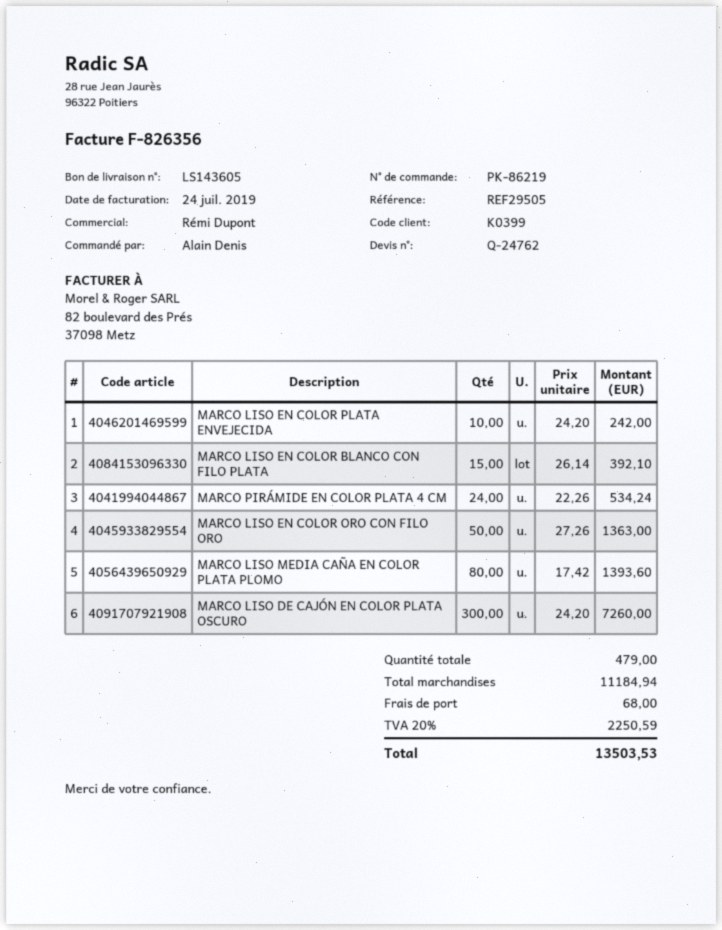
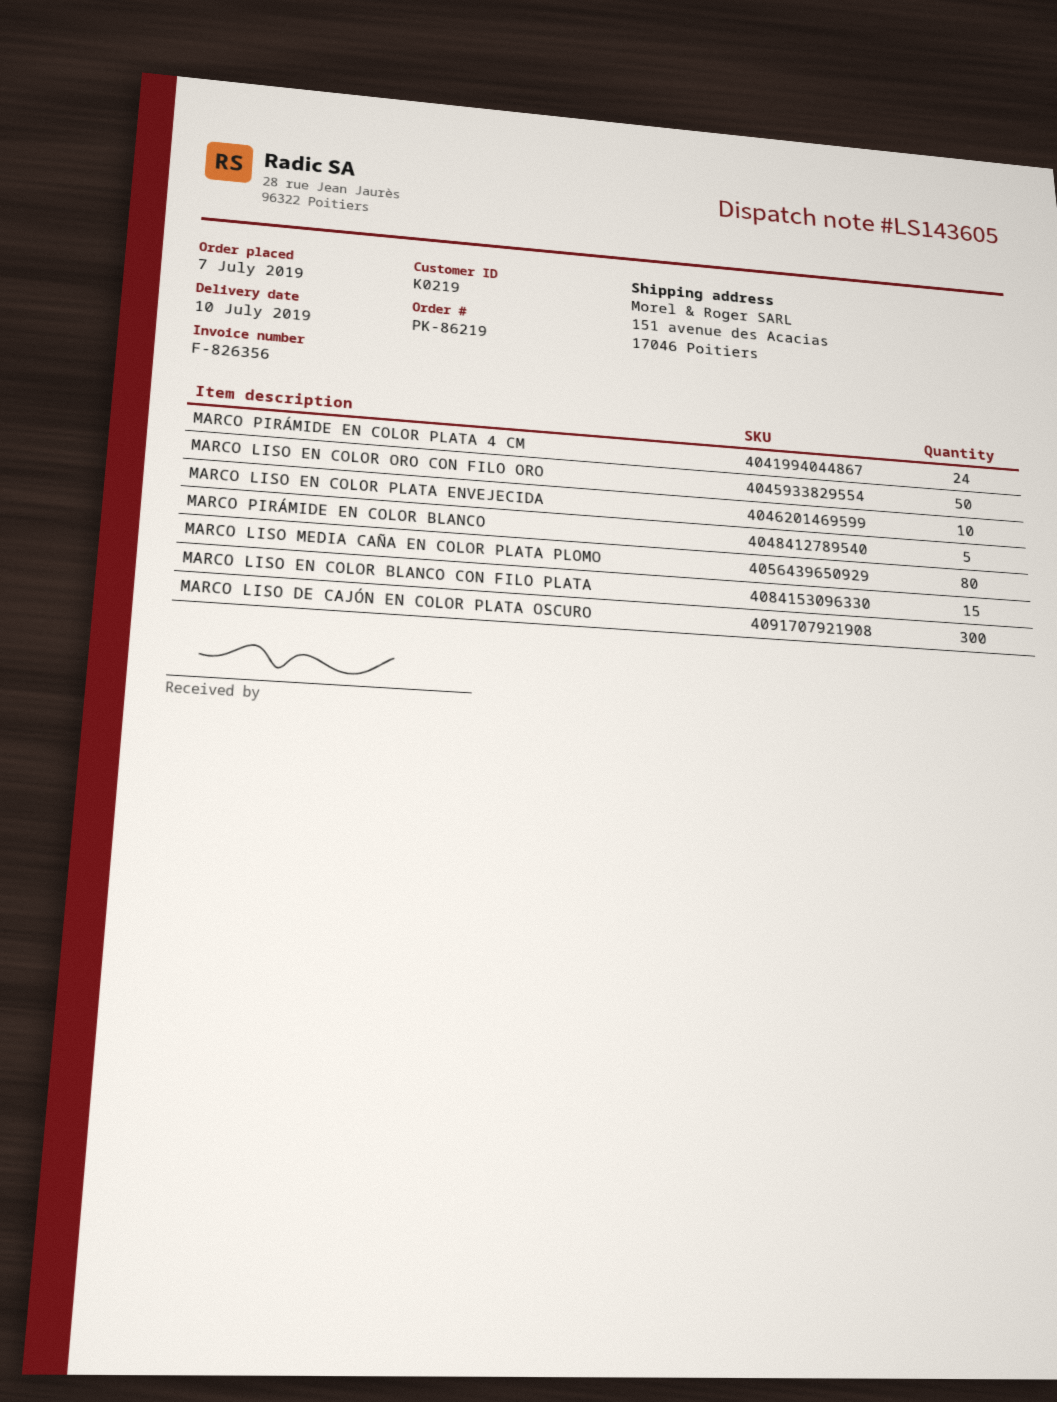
customer number: K0399 -> K0219
MARCO PIRÁMIDE EN COLOR BLANCO: none -> 5

